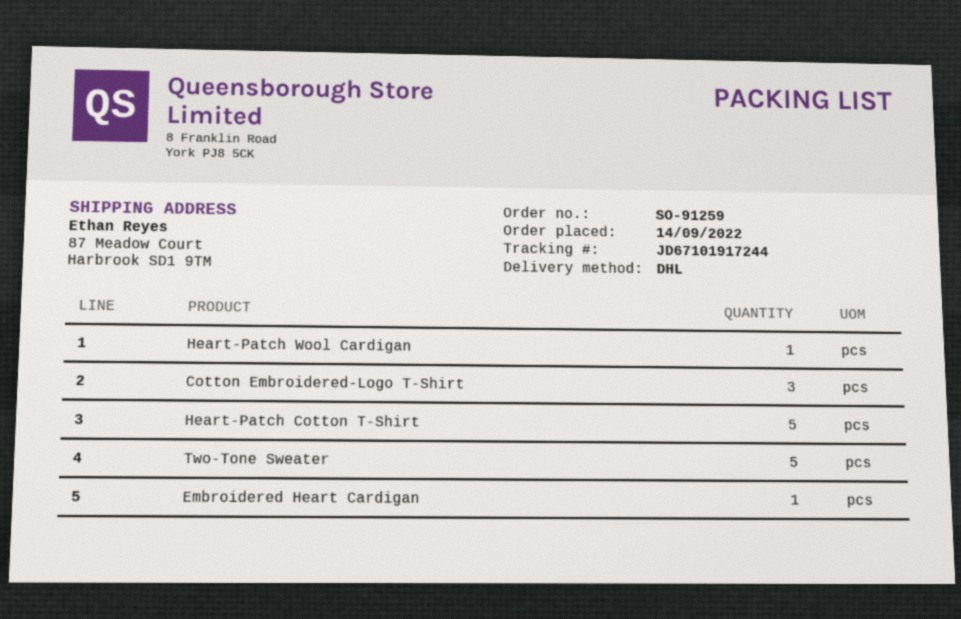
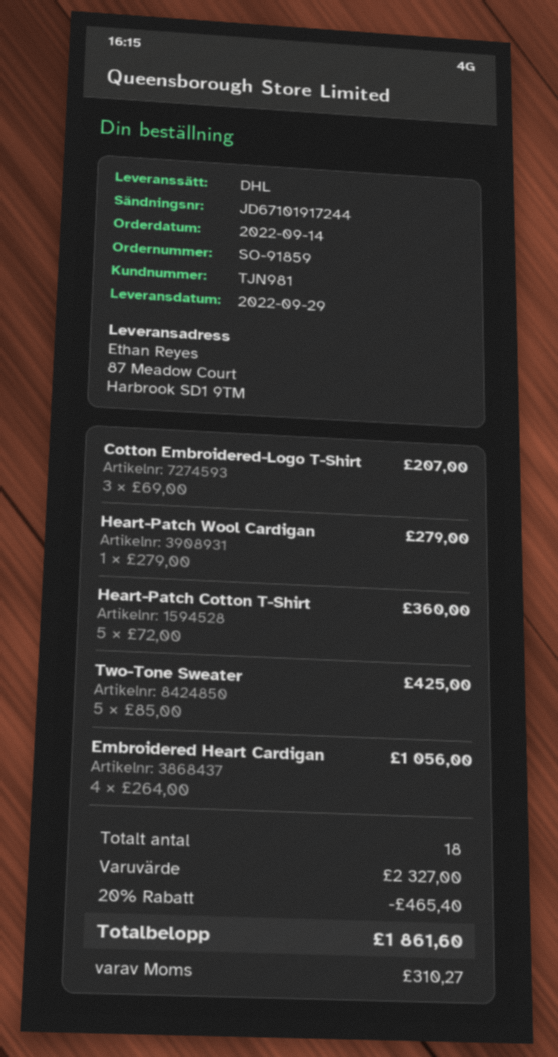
order number: SO-91259 -> SO-91859
Embroidered Heart Cardigan: 1 -> 4

